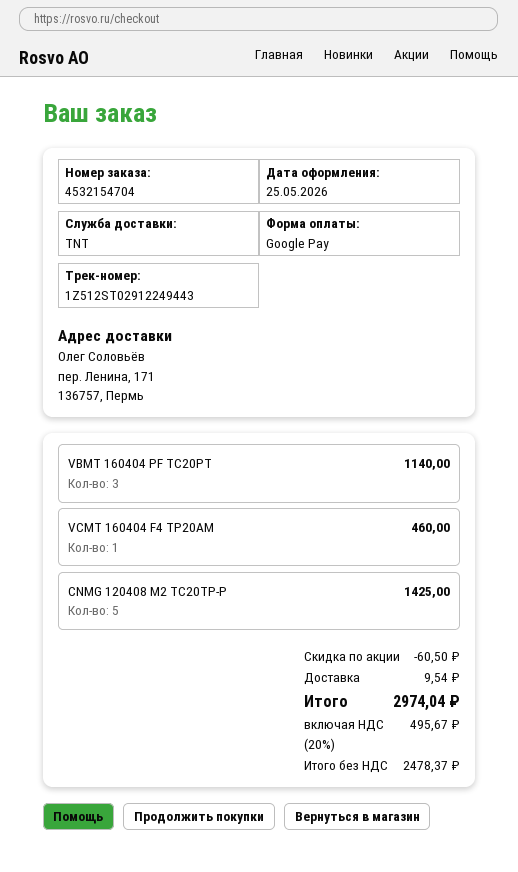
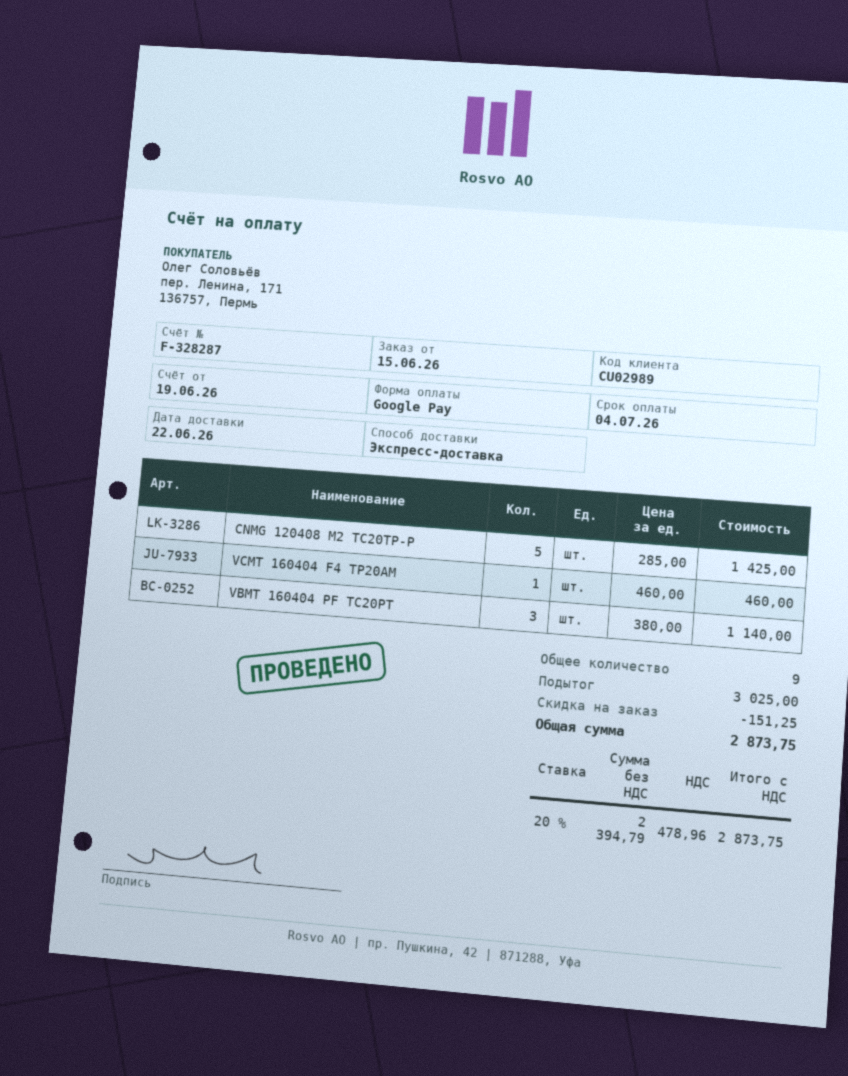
order date: 2026-05-25 -> 2026-06-15
shipping method: TNT -> express
discount: 60.50 -> 151.25
shipping: 9.54 -> none
net: 2478.37 -> 2394.79
tax: 20% = 495.67 -> 20% = 478.96
total: 2974.04 -> 2873.75

